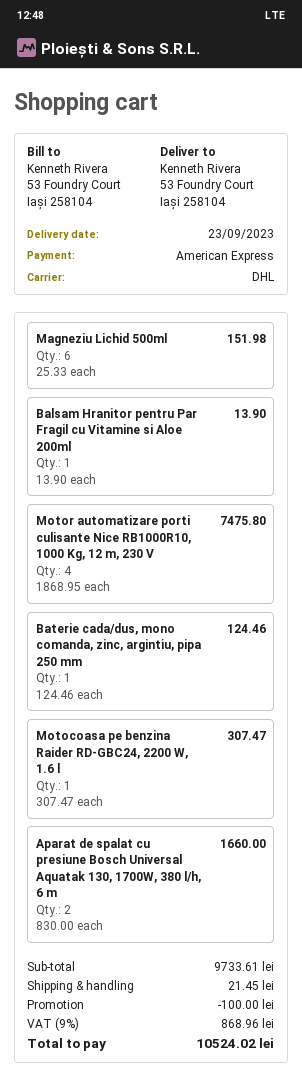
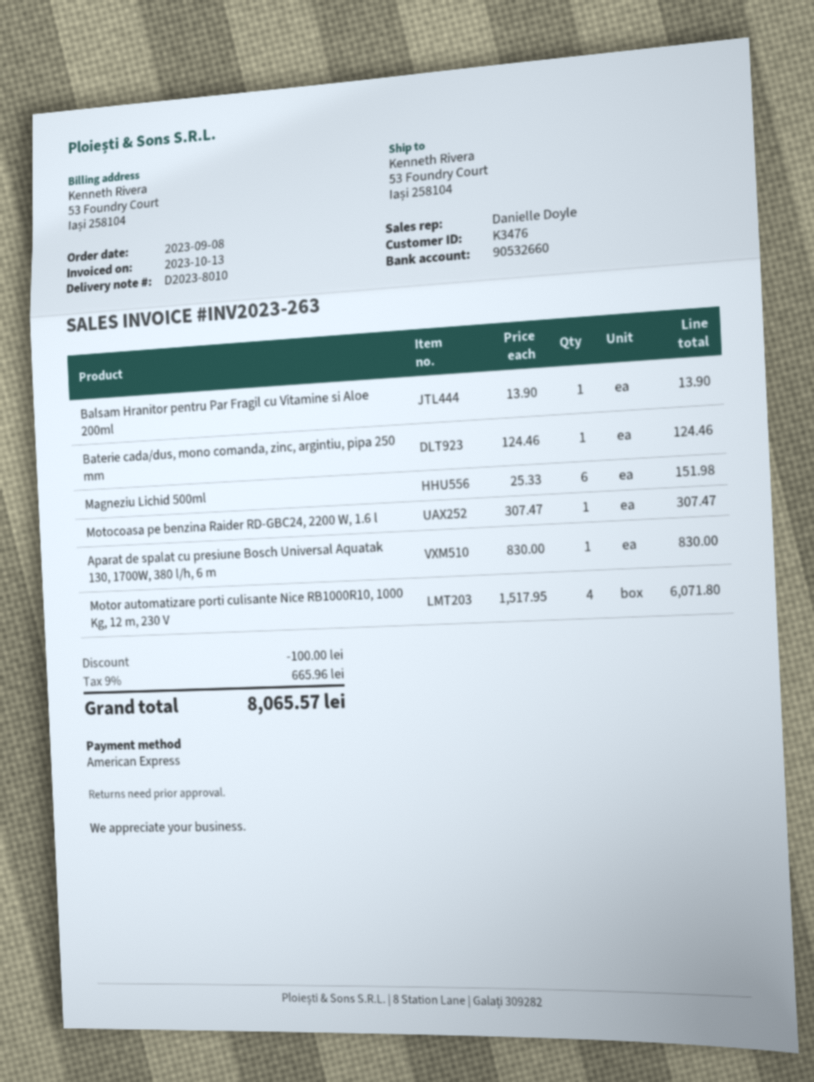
Motor automatizare porti culisante Nice RB1000R10, 1000 Kg, 12 m, 230 V: 4 x 1868.95 = 7475.80 -> 4 x 1517.95 = 6071.80
Aparat de spalat cu presiune Bosch Universal Aquatak 130, 1700W, 380 l/h, 6 m: 2 x 830.00 = 1660.00 -> 1 x 830.00 = 830.00
shipping: 21.45 -> none
tax: 9% = 868.96 -> 9% = 665.96
total: 10524.02 -> 8065.57

